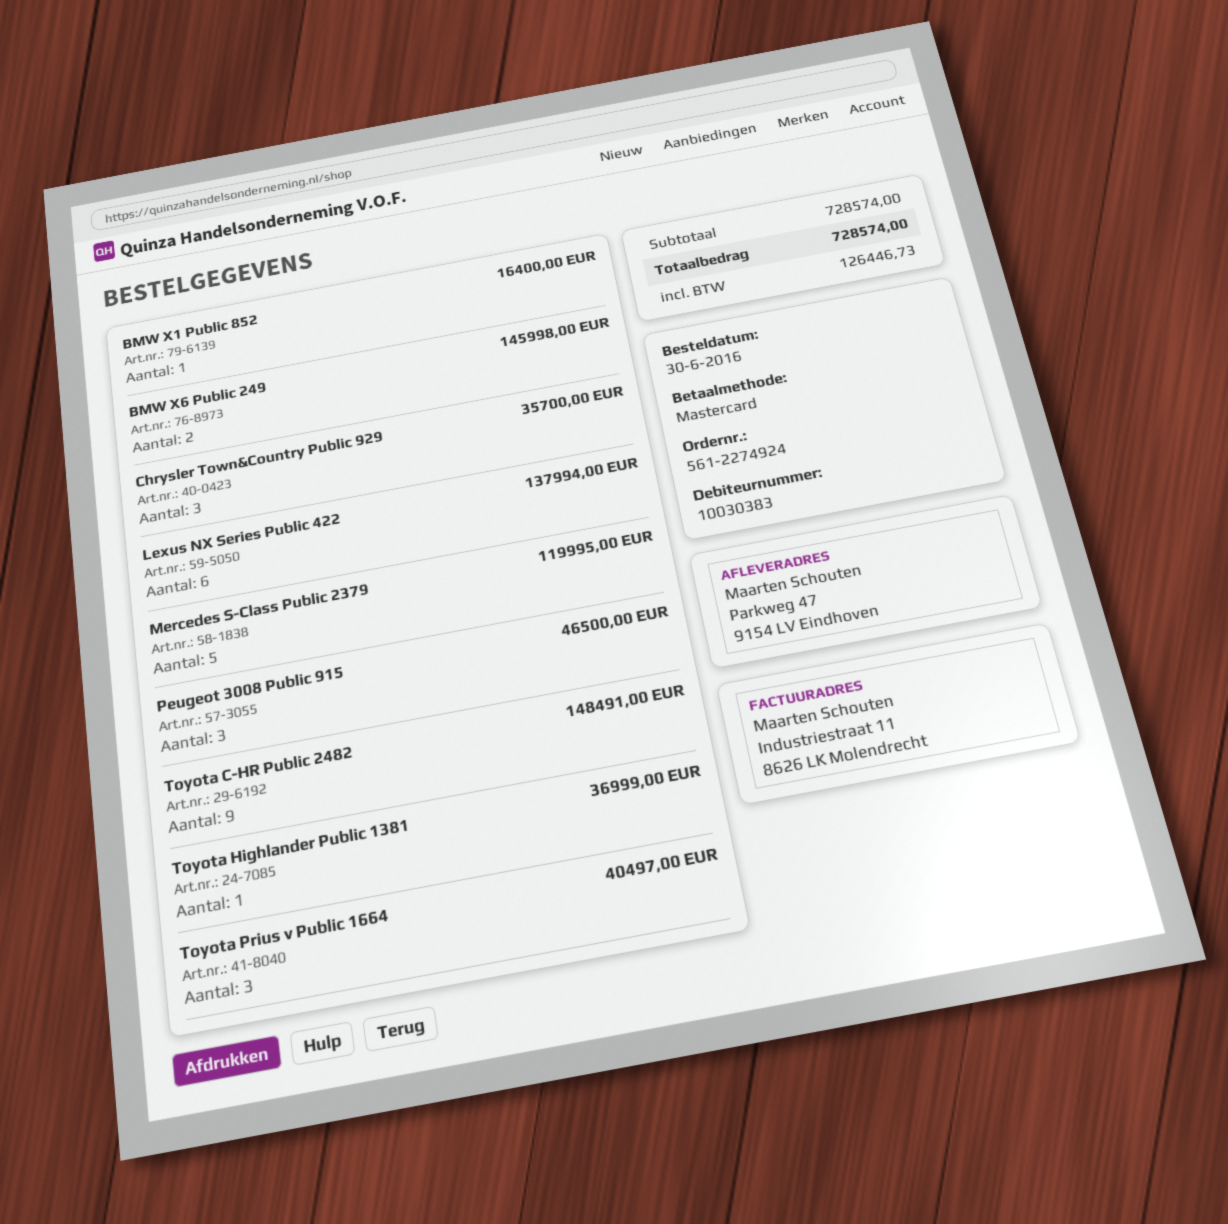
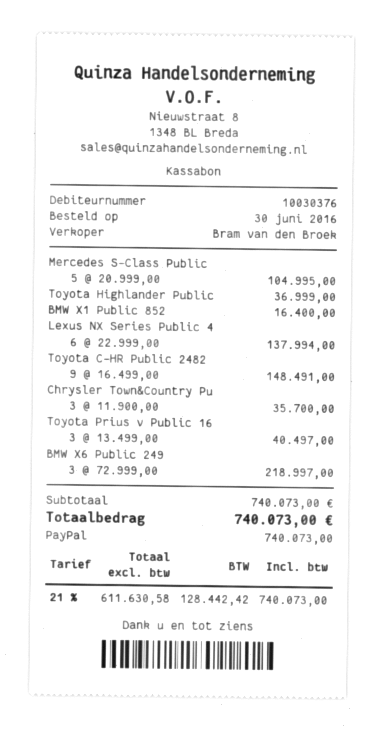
customer number: 10030383 -> 10030376
payment method: Mastercard -> PayPal
BMW X6 Public 249: 2 for 145998.00 -> 3 for 218997.00
Mercedes S-Class Public 2379: 5 for 119995.00 -> 5 for 104995.00
Peugeot 3008 Public 915: 3 for 46500.00 -> none
subtotal: 728574.00 -> 740073.00
tax: 126446.73 -> 128442.42
total: 728574.00 -> 740073.00

